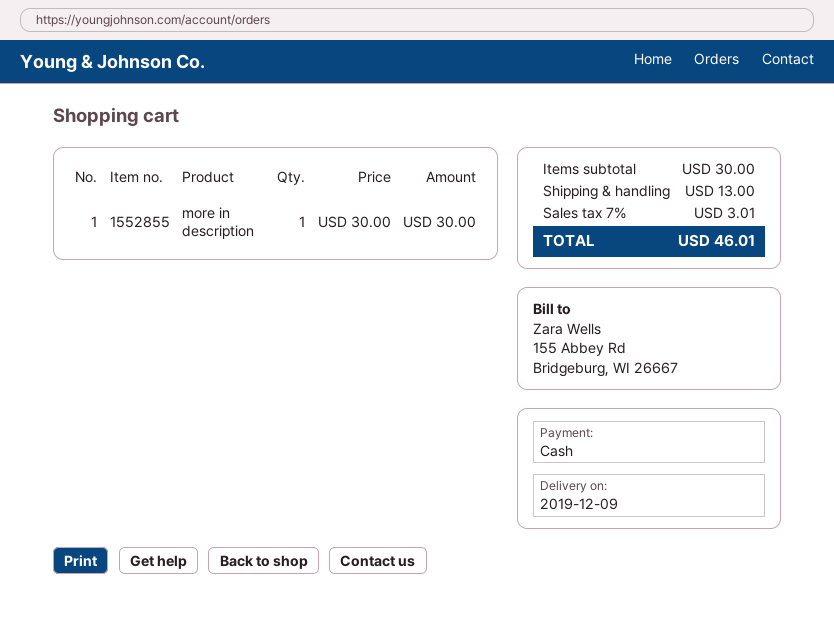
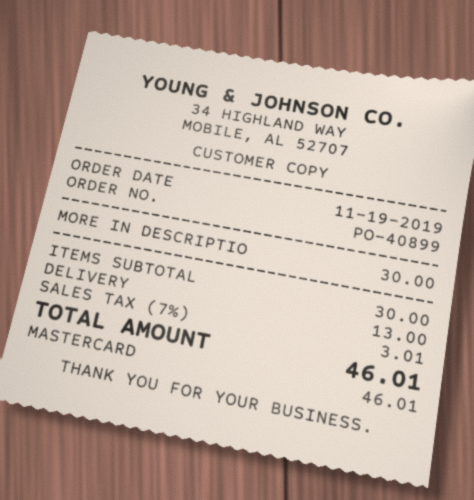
payment method: cash -> Mastercard

